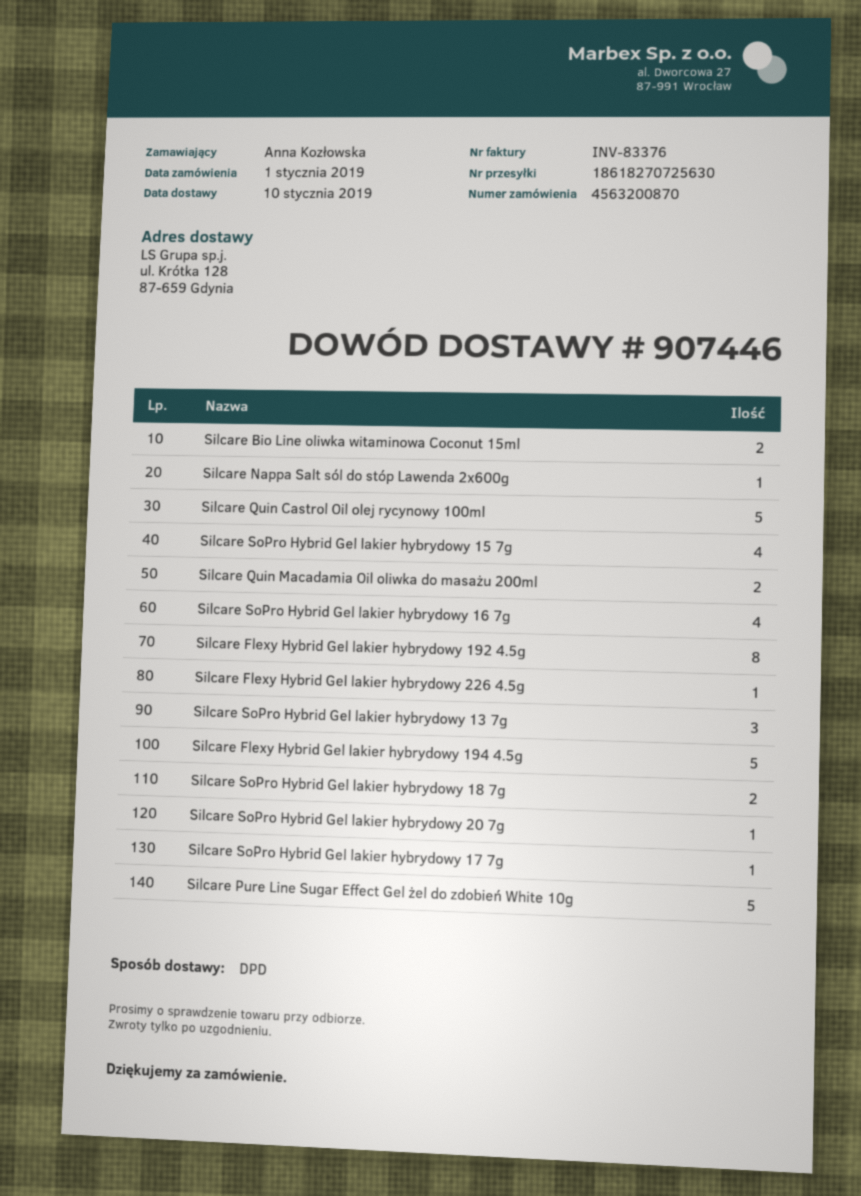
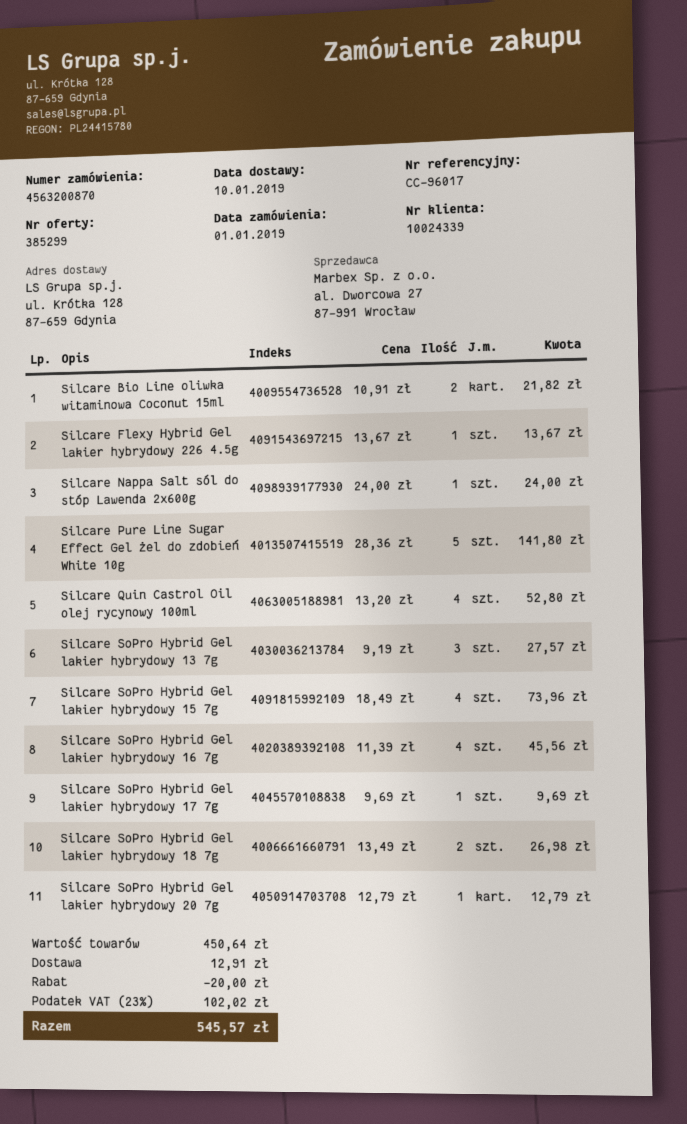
Silcare Quin Castrol Oil olej rycynowy 100ml: 5 -> 4
Silcare Quin Macadamia Oil oliwka do masażu 200ml: 2 -> none
Silcare Flexy Hybrid Gel lakier hybrydowy 192 4.5g: 8 -> none
Silcare Flexy Hybrid Gel lakier hybrydowy 194 4.5g: 5 -> none

